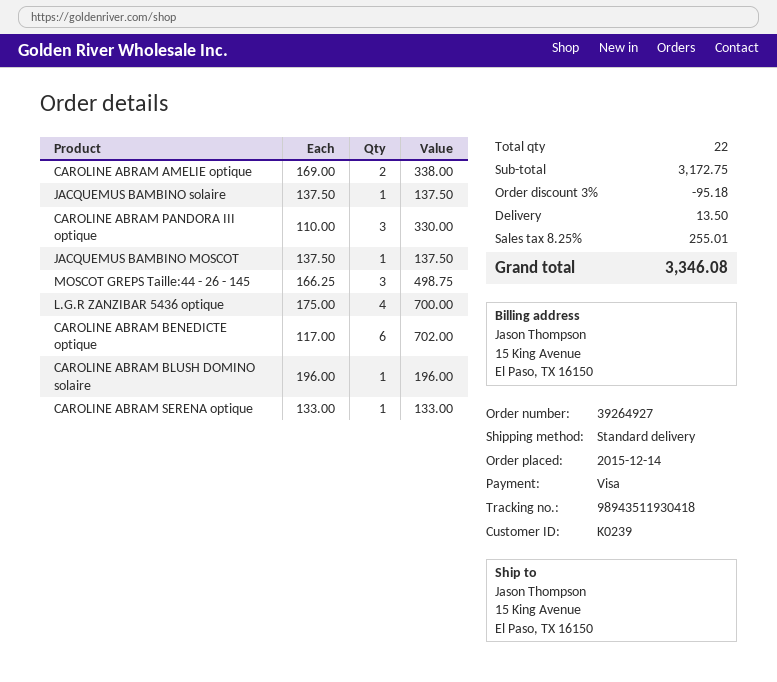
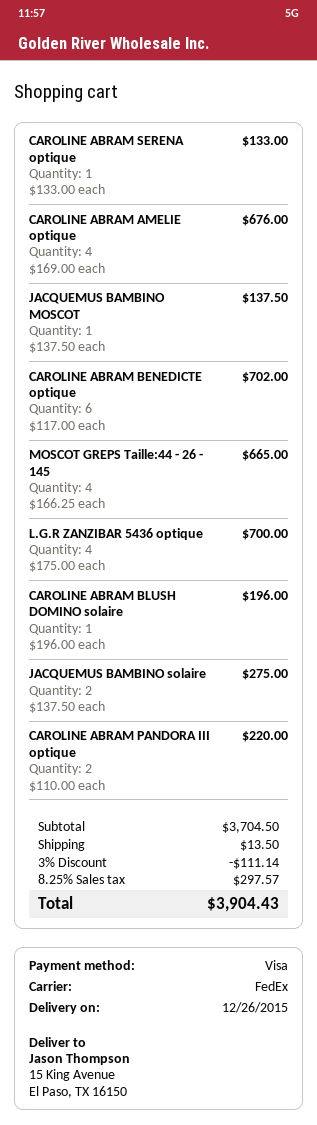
shipping method: standard -> FedEx
CAROLINE ABRAM AMELIE optique: 2 x 169.00 = 338.00 -> 4 x 169.00 = 676.00
JACQUEMUS BAMBINO solaire: 1 x 137.50 = 137.50 -> 2 x 137.50 = 275.00
CAROLINE ABRAM PANDORA III optique: 3 x 110.00 = 330.00 -> 2 x 110.00 = 220.00
MOSCOT GREPS Taille:44 - 26 - 145: 3 x 166.25 = 498.75 -> 4 x 166.25 = 665.00
subtotal: 3172.75 -> 3704.50
discount: 3% = 95.18 -> 3% = 111.14
tax: 8.25% = 255.01 -> 8.25% = 297.57
total: 3346.08 -> 3904.43

